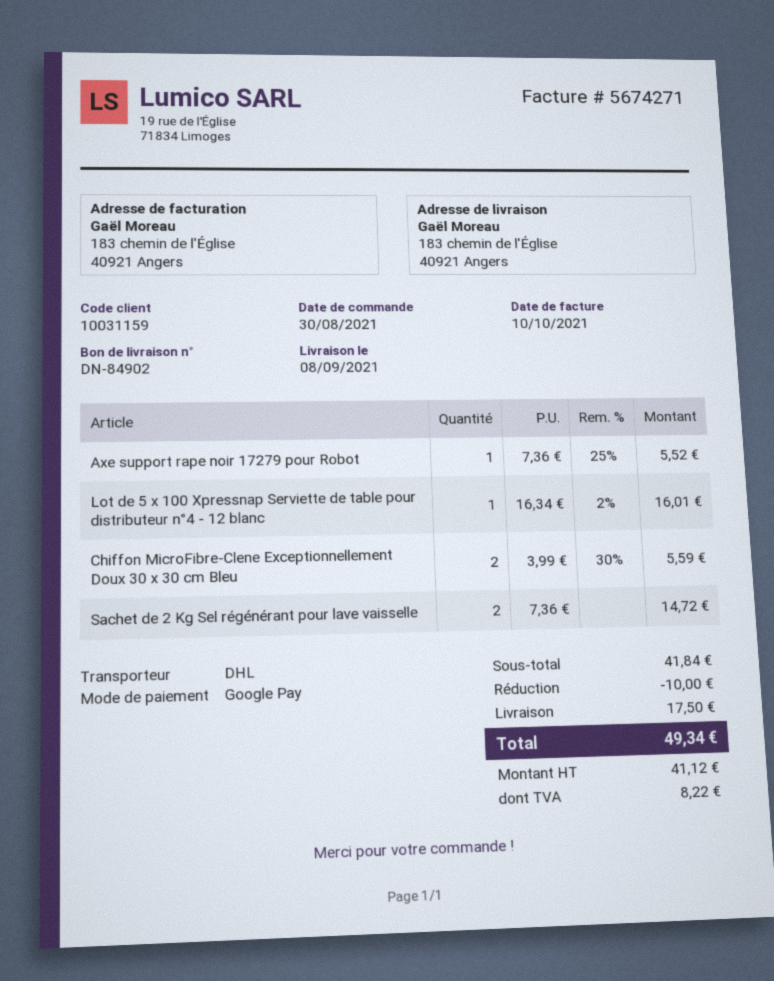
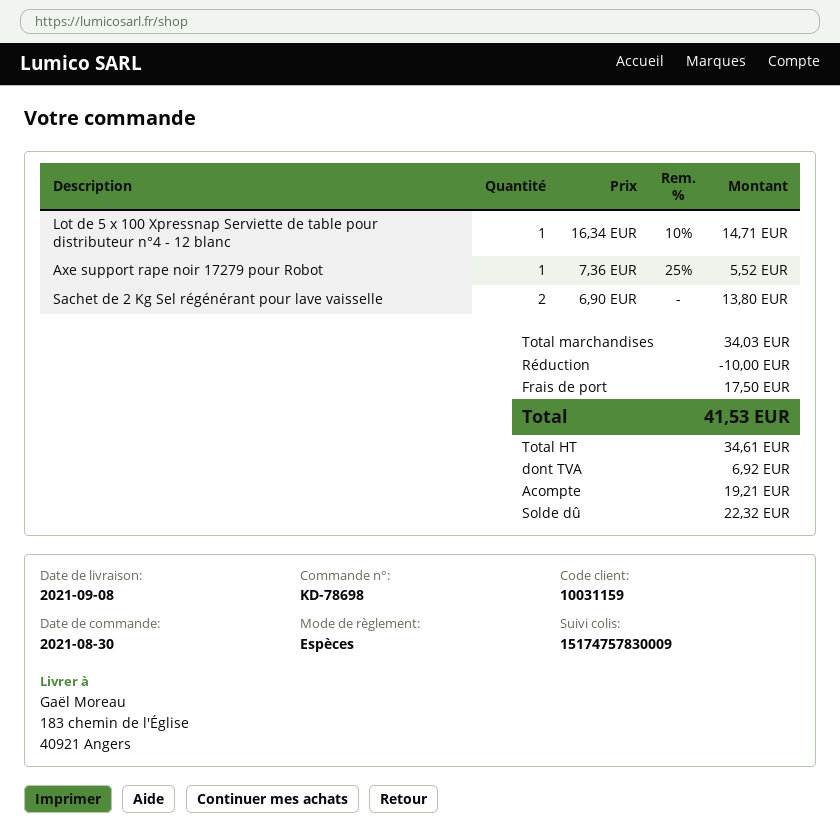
payment method: Google Pay -> cash
Lot de 5 x 100 Xpressnap Serviette de table pour distributeur n°4 - 12 blanc: 1 x 16.34 - 2% = 16.01 -> 1 x 16.34 - 10% = 14.71
Chiffon MicroFibre-Clene Exceptionnellement Doux 30 x 30 cm Bleu: 2 x 3.99 - 30% = 5.59 -> none
Sachet de 2 Kg Sel régénérant pour lave vaisselle: 2 x 7.36 = 14.72 -> 2 x 6.90 = 13.80
subtotal: 41.84 -> 34.03
net: 41.12 -> 34.61
tax: 8.22 -> 6.92
total: 49.34 -> 41.53

